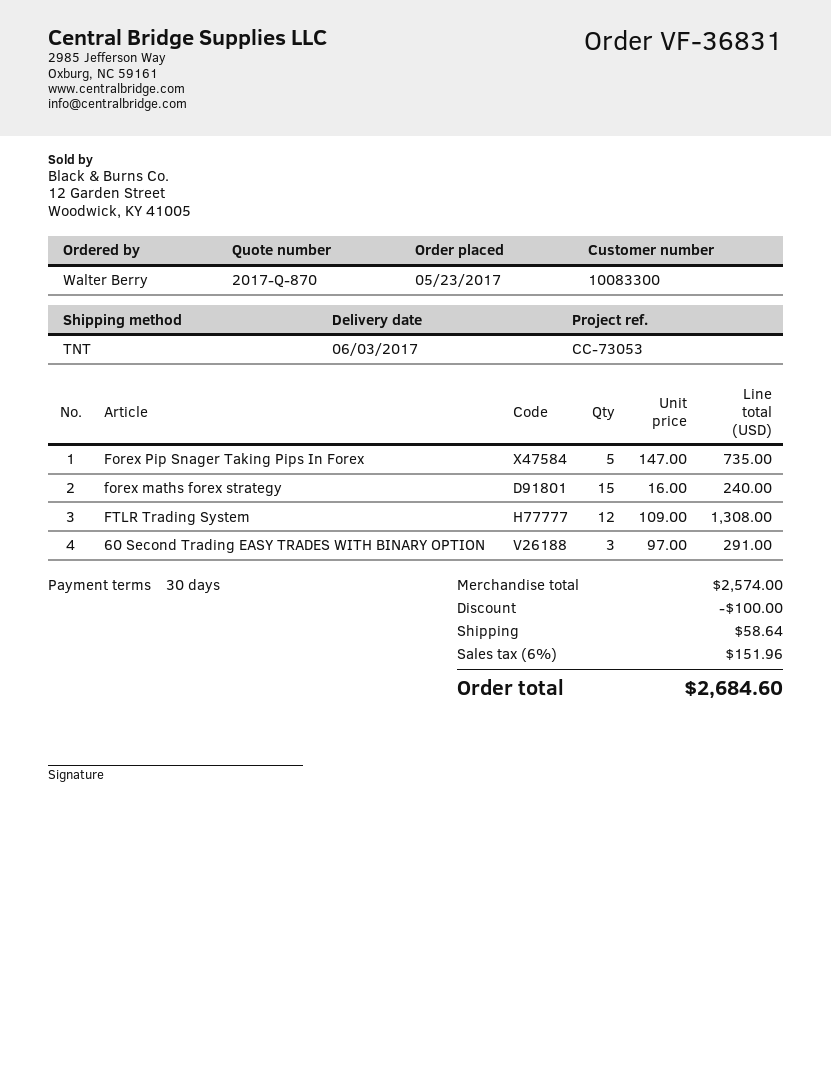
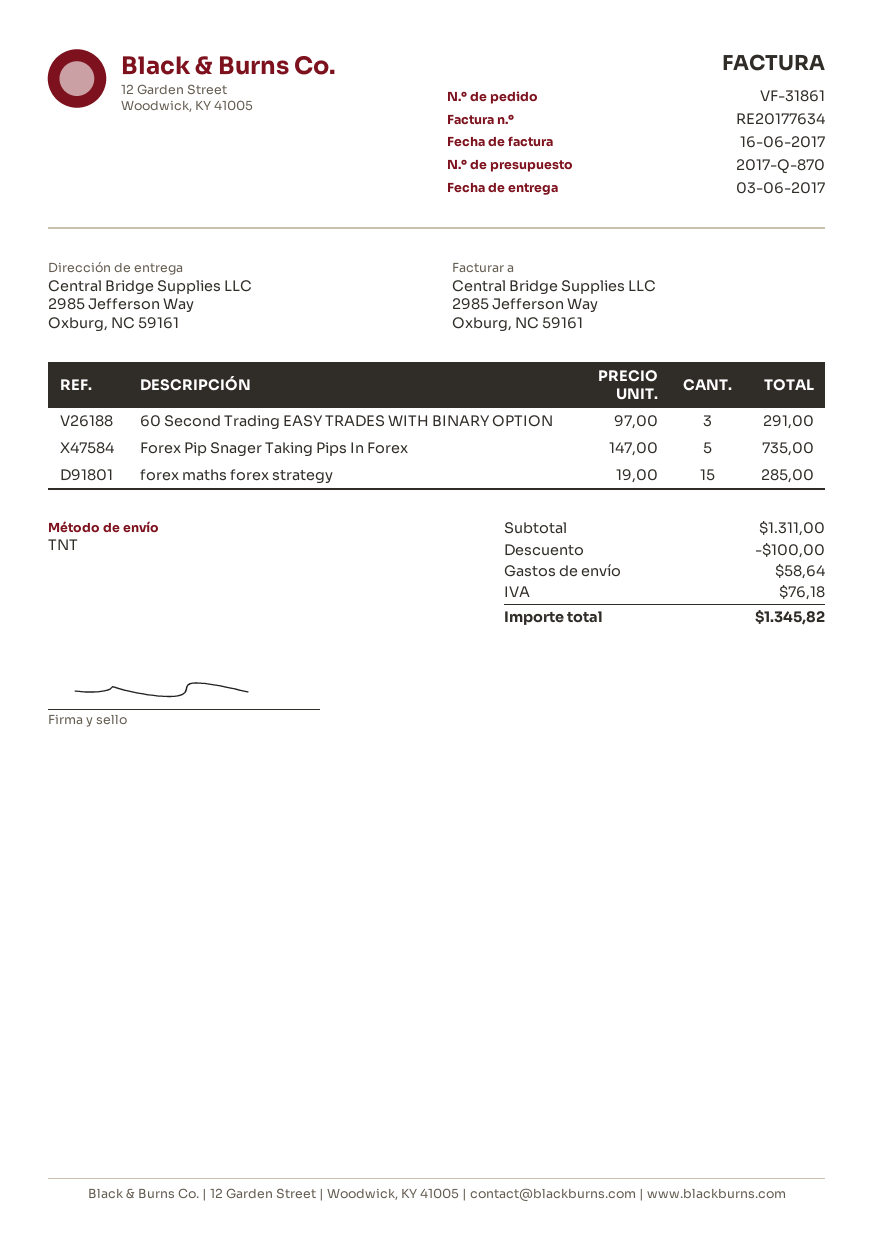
order number: VF-36831 -> VF-31861
forex maths forex strategy: 15 x 16.00 = 240.00 -> 15 x 19.00 = 285.00
FTLR Trading System: 12 x 109.00 = 1308.00 -> none
subtotal: 2574.00 -> 1311.00
tax: 151.96 -> 76.18
total: 2684.60 -> 1345.82

